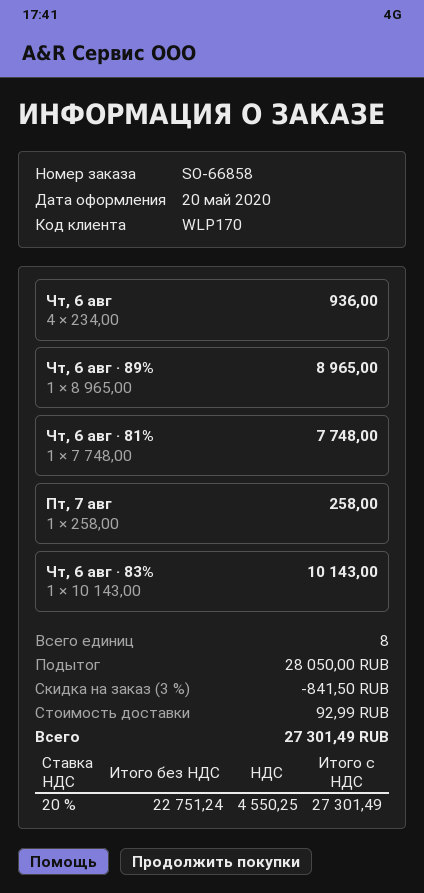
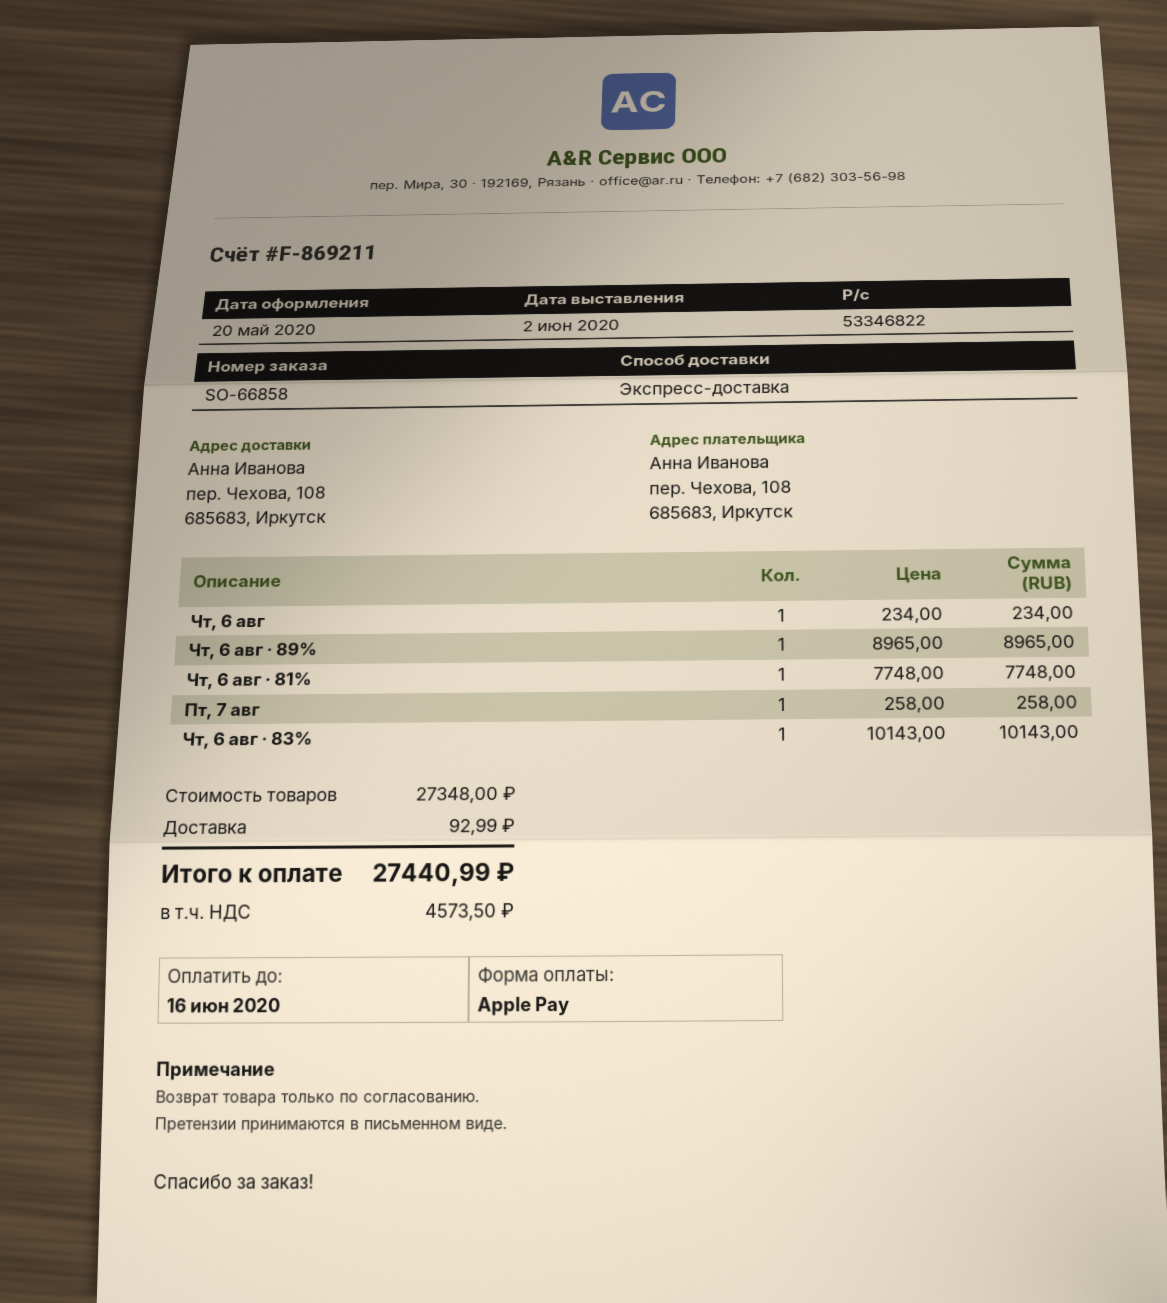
Чт, 6 авг: 4 x 234.00 = 936.00 -> 1 x 234.00 = 234.00
subtotal: 28050.00 -> 27348.00
discount: 3% = 841.50 -> none
tax: 4550.25 -> 4573.50
total: 27301.49 -> 27440.99

